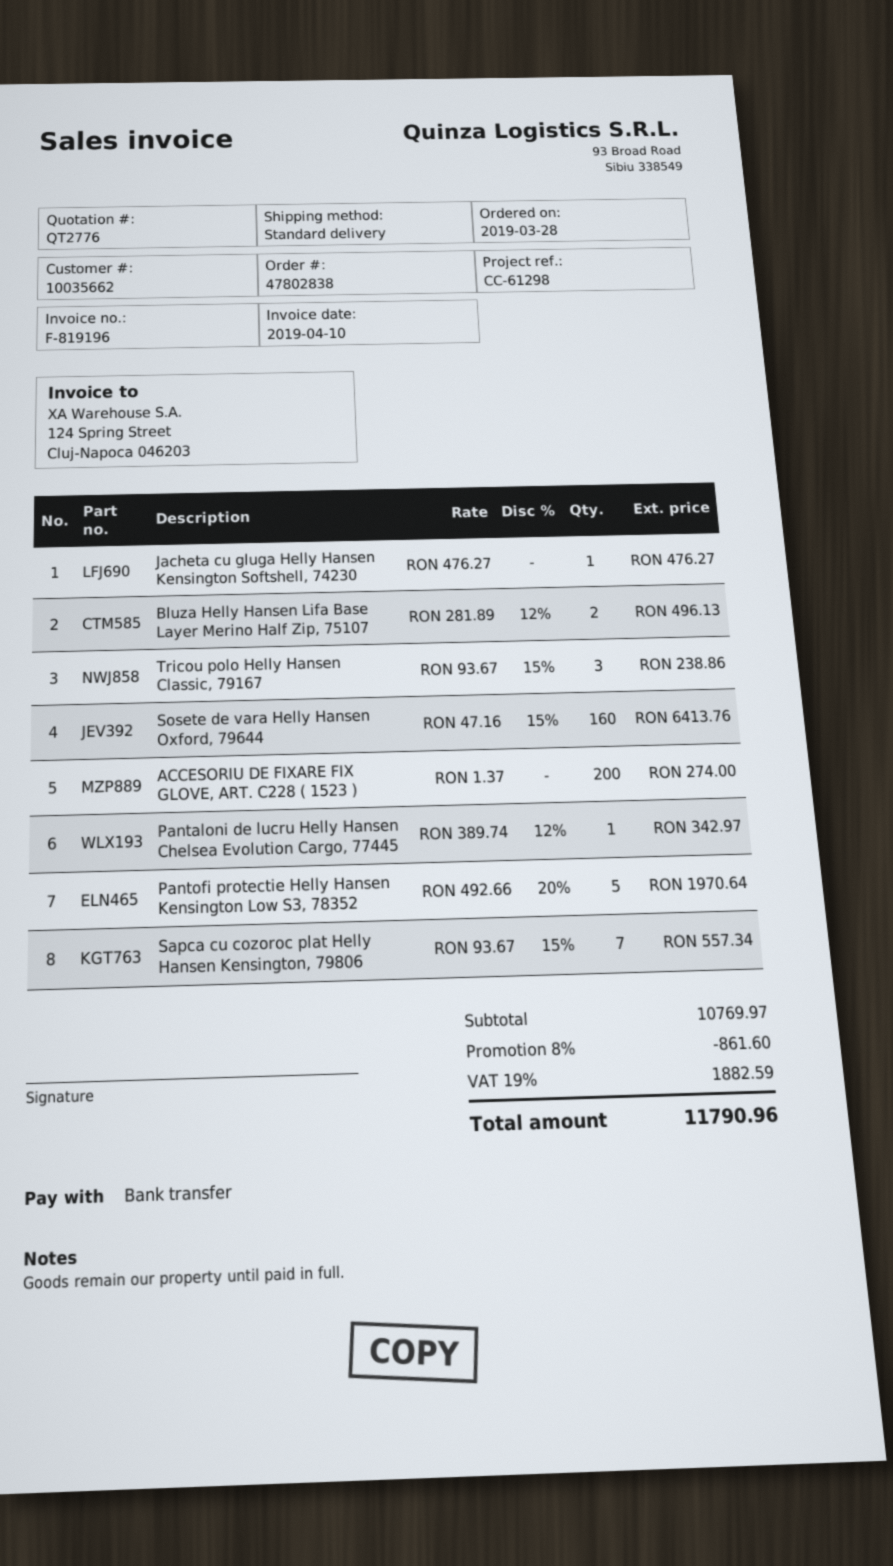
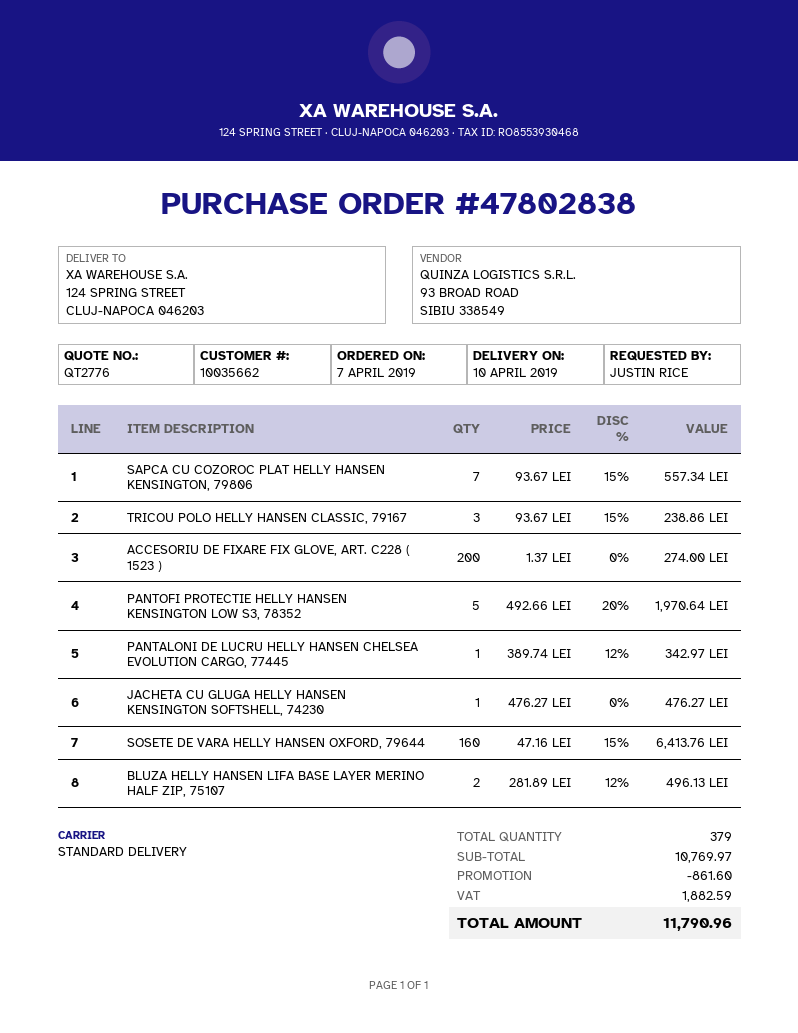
order date: 2019-03-28 -> 2019-04-07

